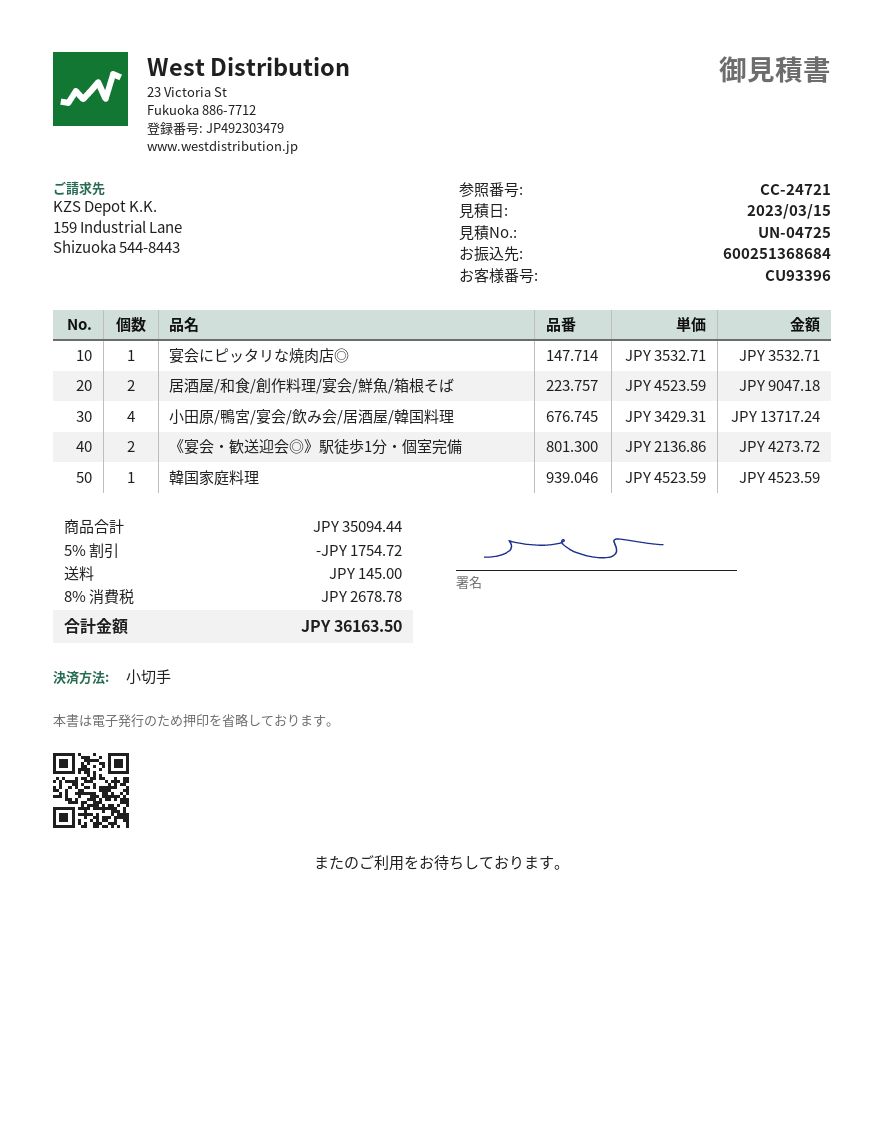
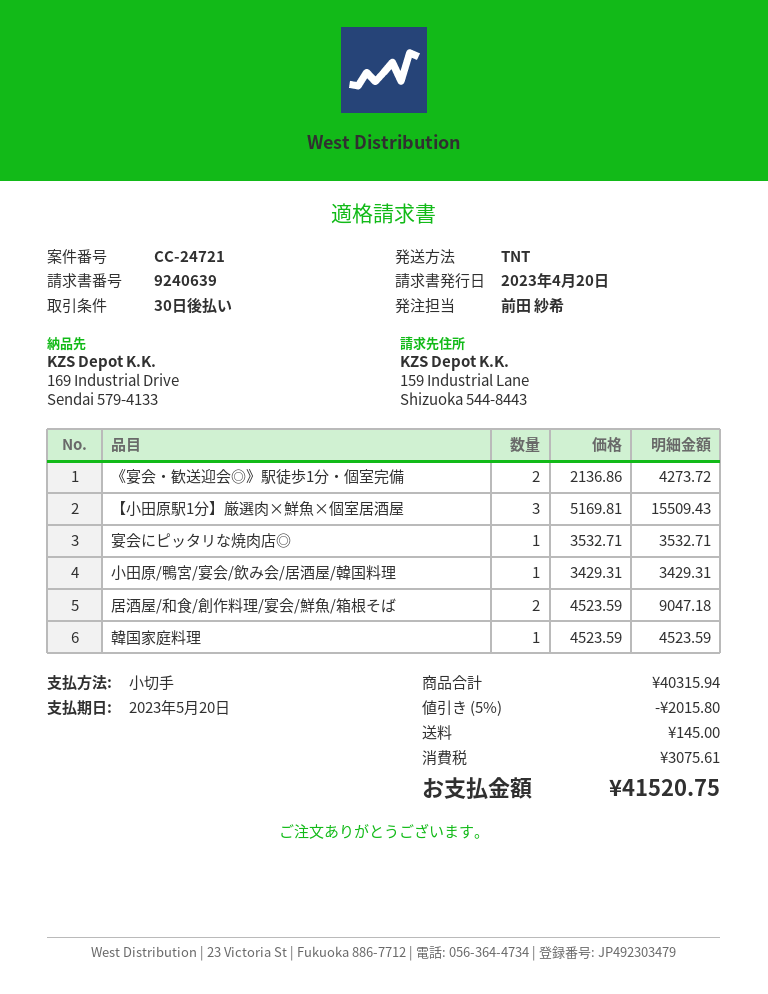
小田原/鴨宮/宴会/飲み会/居酒屋/韓国料理: 4 x 3429.31 = 13717.24 -> 1 x 3429.31 = 3429.31
【小田原駅1分】厳選肉×鮮魚×個室居酒屋: none -> 3 x 5169.81 = 15509.43
subtotal: 35094.44 -> 40315.94
discount: 5% = 1754.72 -> 5% = 2015.80
tax: 2678.78 -> 3075.61
total: 36163.50 -> 41520.75

